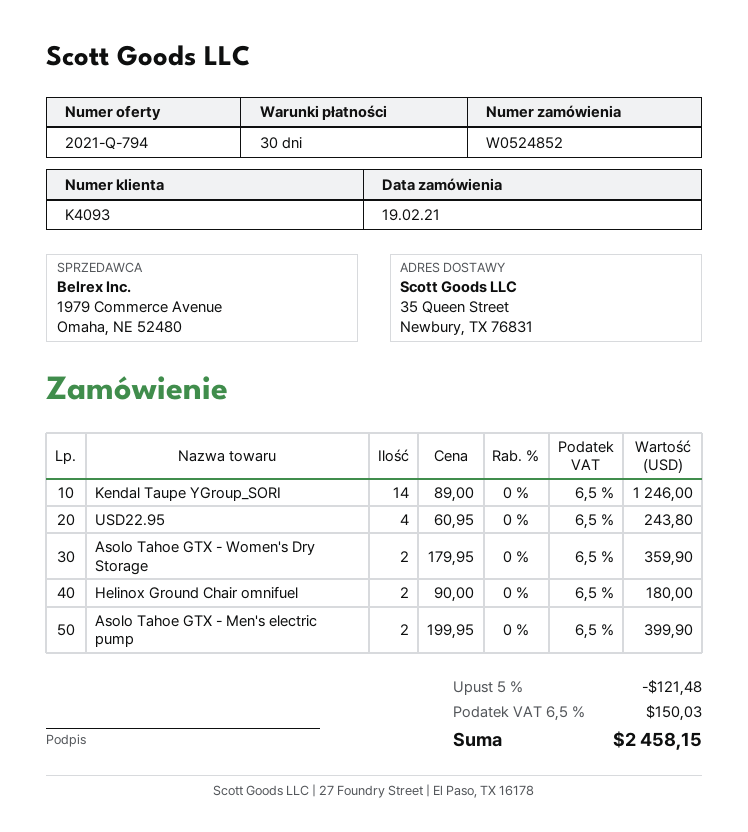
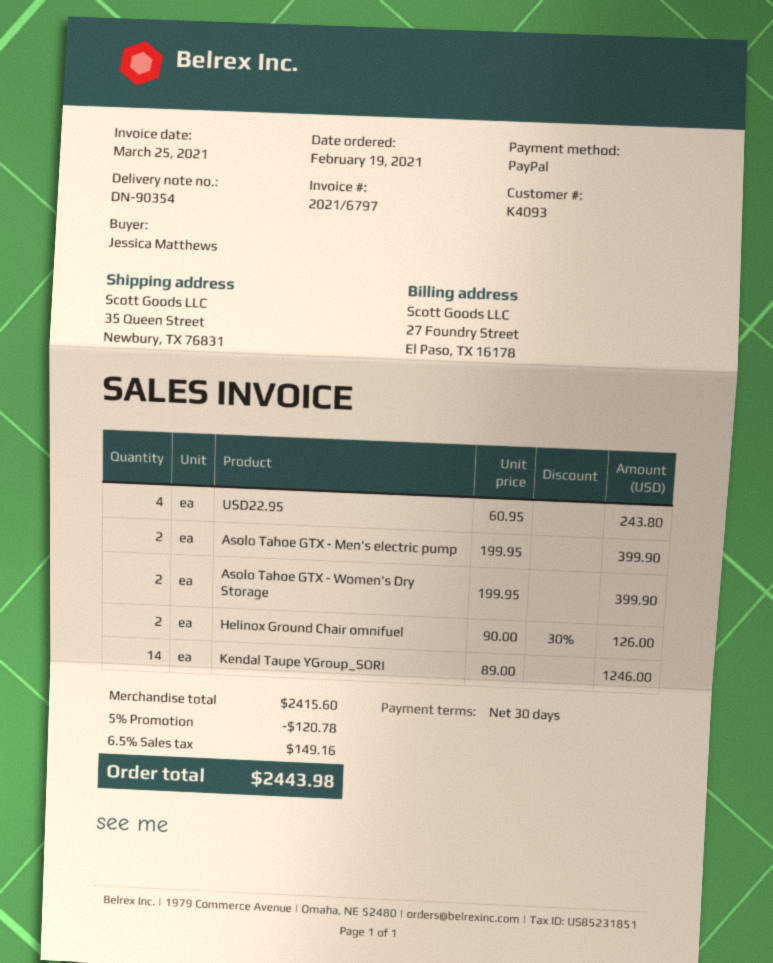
Asolo Tahoe GTX - Women's Dry Storage: 2 x 179.95 = 359.90 -> 2 x 199.95 = 399.90
Helinox Ground Chair omnifuel: 2 x 90.00 = 180.00 -> 2 x 90.00 - 30% = 126.00
discount: 5% = 121.48 -> 5% = 120.78
tax: 6.5% = 150.03 -> 6.5% = 149.16
total: 2458.15 -> 2443.98

